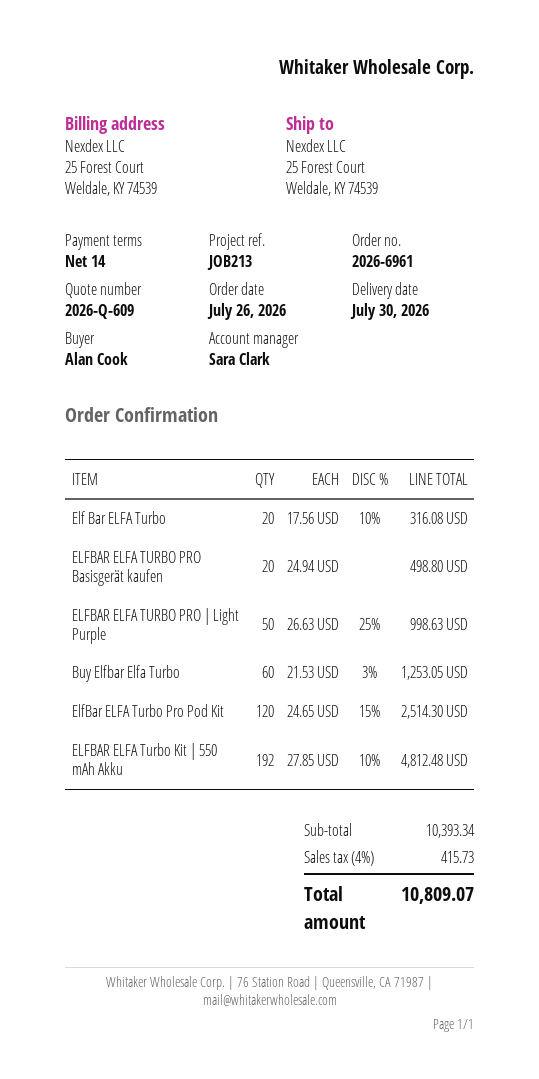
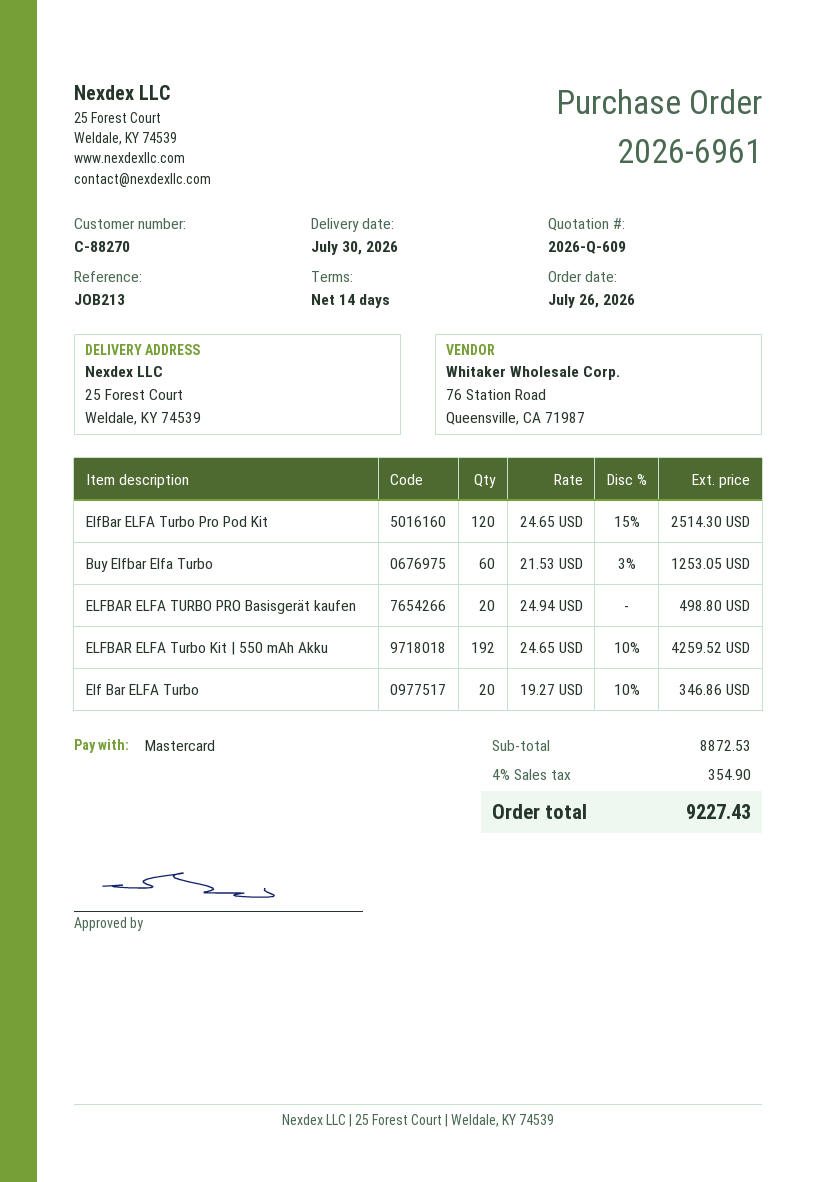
Elf Bar ELFA Turbo: 20 x 17.56 - 10% = 316.08 -> 20 x 19.27 - 10% = 346.86
ELFBAR ELFA TURBO PRO | Light Purple: 50 x 26.63 - 25% = 998.63 -> none
ELFBAR ELFA Turbo Kit | 550 mAh Akku: 192 x 27.85 - 10% = 4812.48 -> 192 x 24.65 - 10% = 4259.52
subtotal: 10393.34 -> 8872.53
tax: 4% = 415.73 -> 4% = 354.90
total: 10809.07 -> 9227.43

